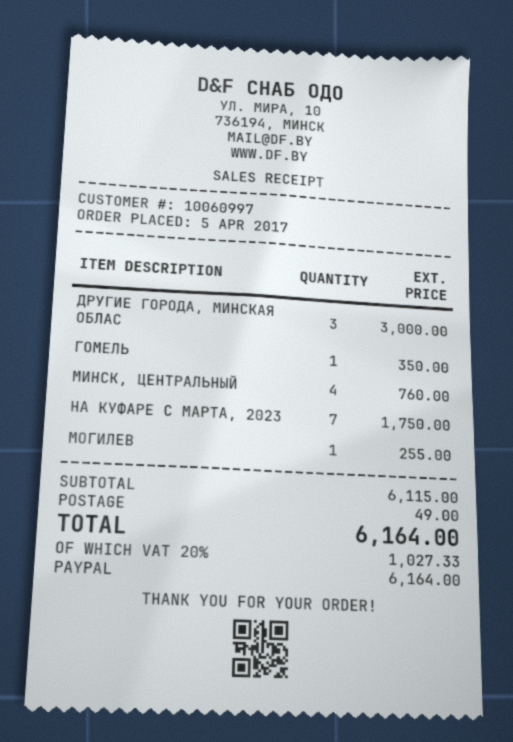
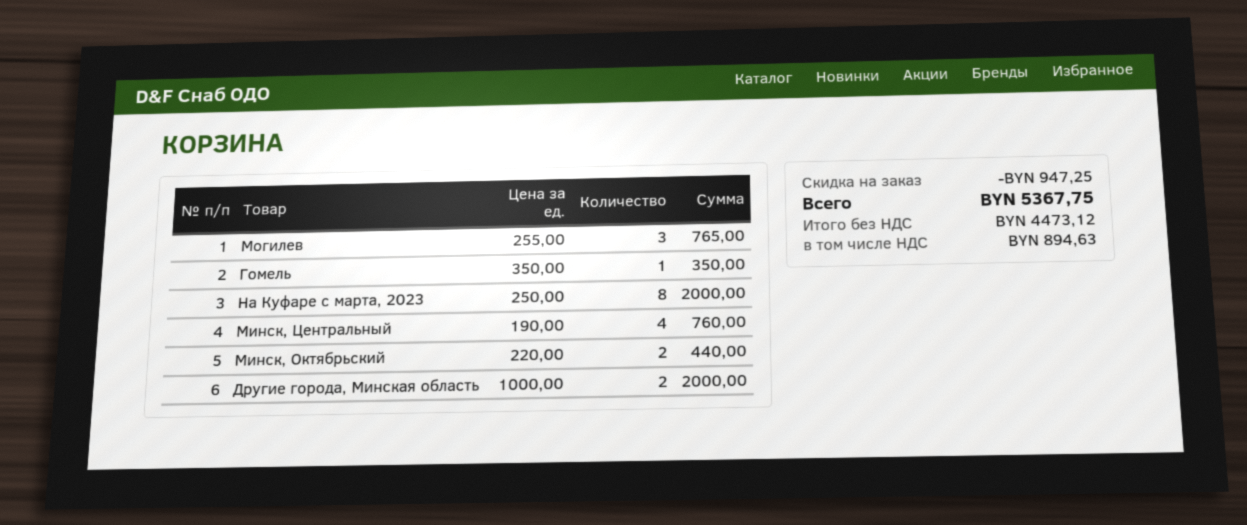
ДРУГИЕ ГОРОДА, МИНСКАЯ ОБЛАС: 3 for 3000.00 -> 2 for 2000.00
НА КУФАРЕ С МАРТА, 2023: 7 for 1750.00 -> 8 for 2000.00
МОГИЛЕВ: 1 for 255.00 -> 3 for 765.00
Минск, Октябрьский: none -> 2 for 440.00
discount: none -> 947.25
shipping: 49.00 -> none
tax: 1027.33 -> 894.63
total: 6164.00 -> 5367.75

